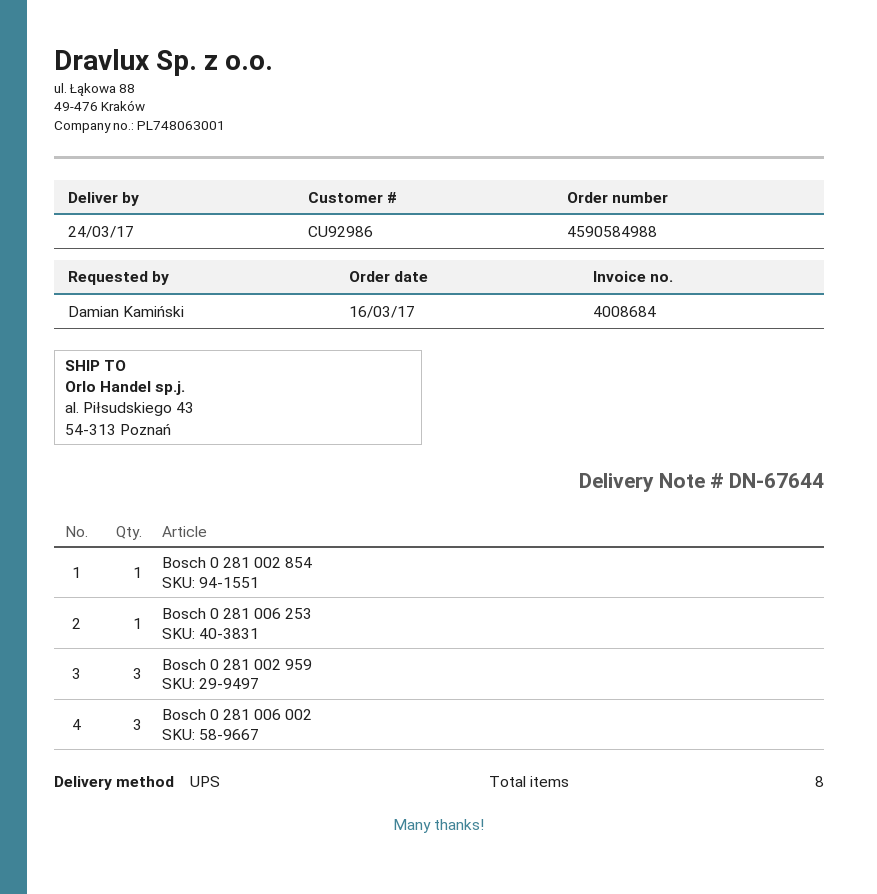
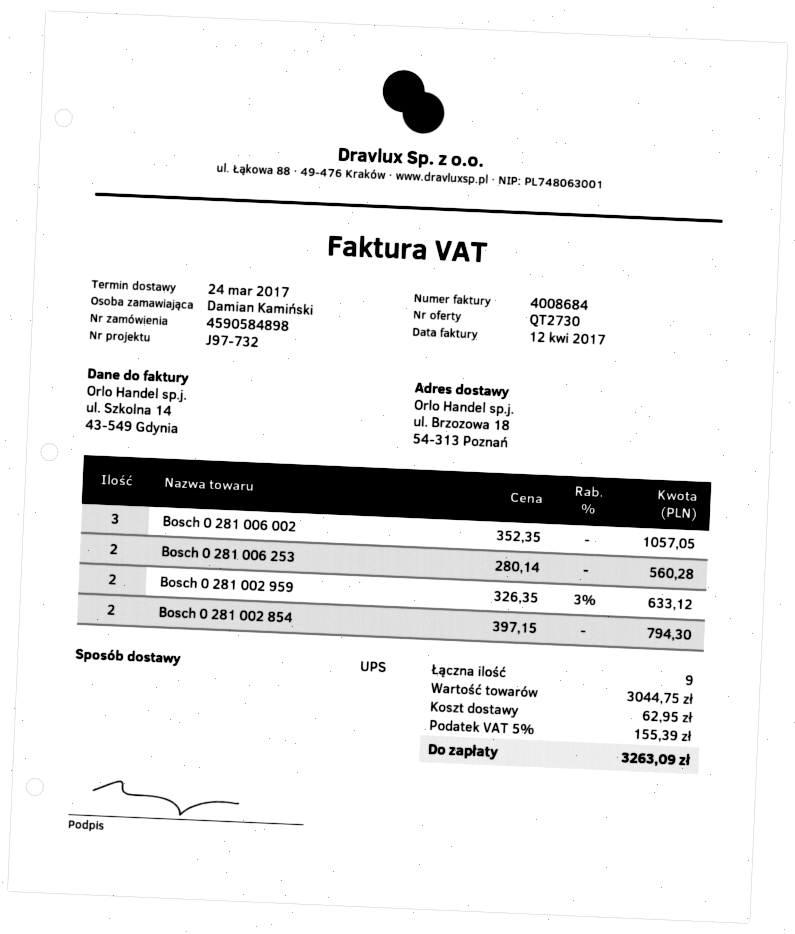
order number: 4590584988 -> 4590584898
ship to: al. Piłsudskiego 43, 54-313 Poznań -> ul. Brzozowa 18, 54-313 Poznań
Bosch 0 281 002 854: 1 -> 2
Bosch 0 281 006 253: 1 -> 2
Bosch 0 281 002 959: 3 -> 2
total quantity: 8 -> 9

